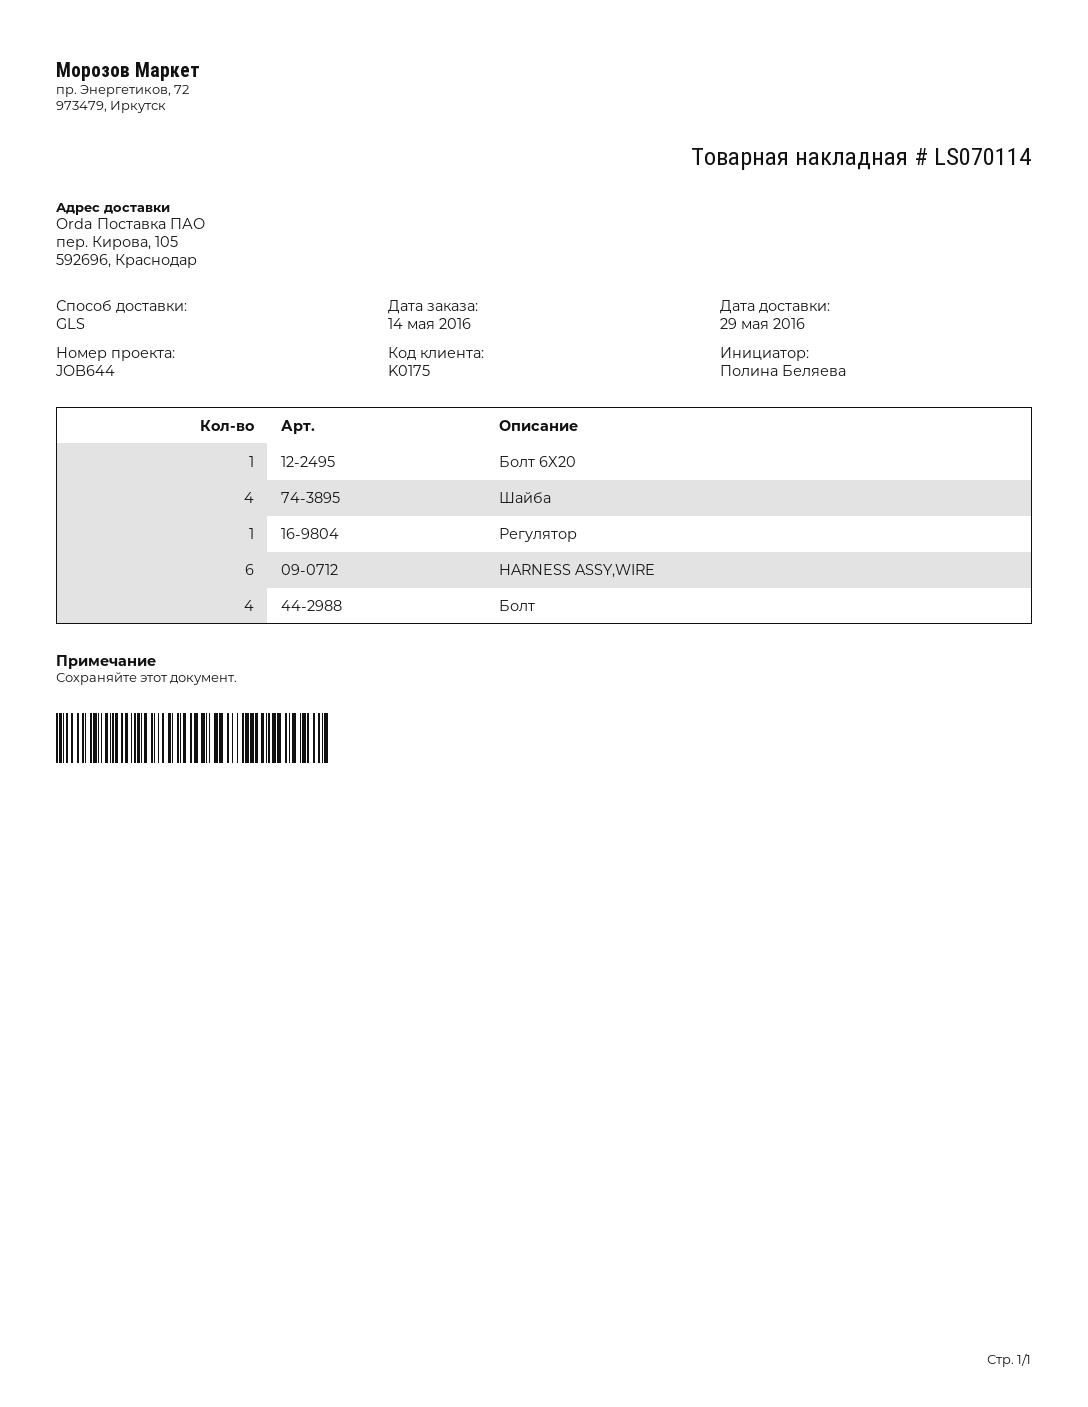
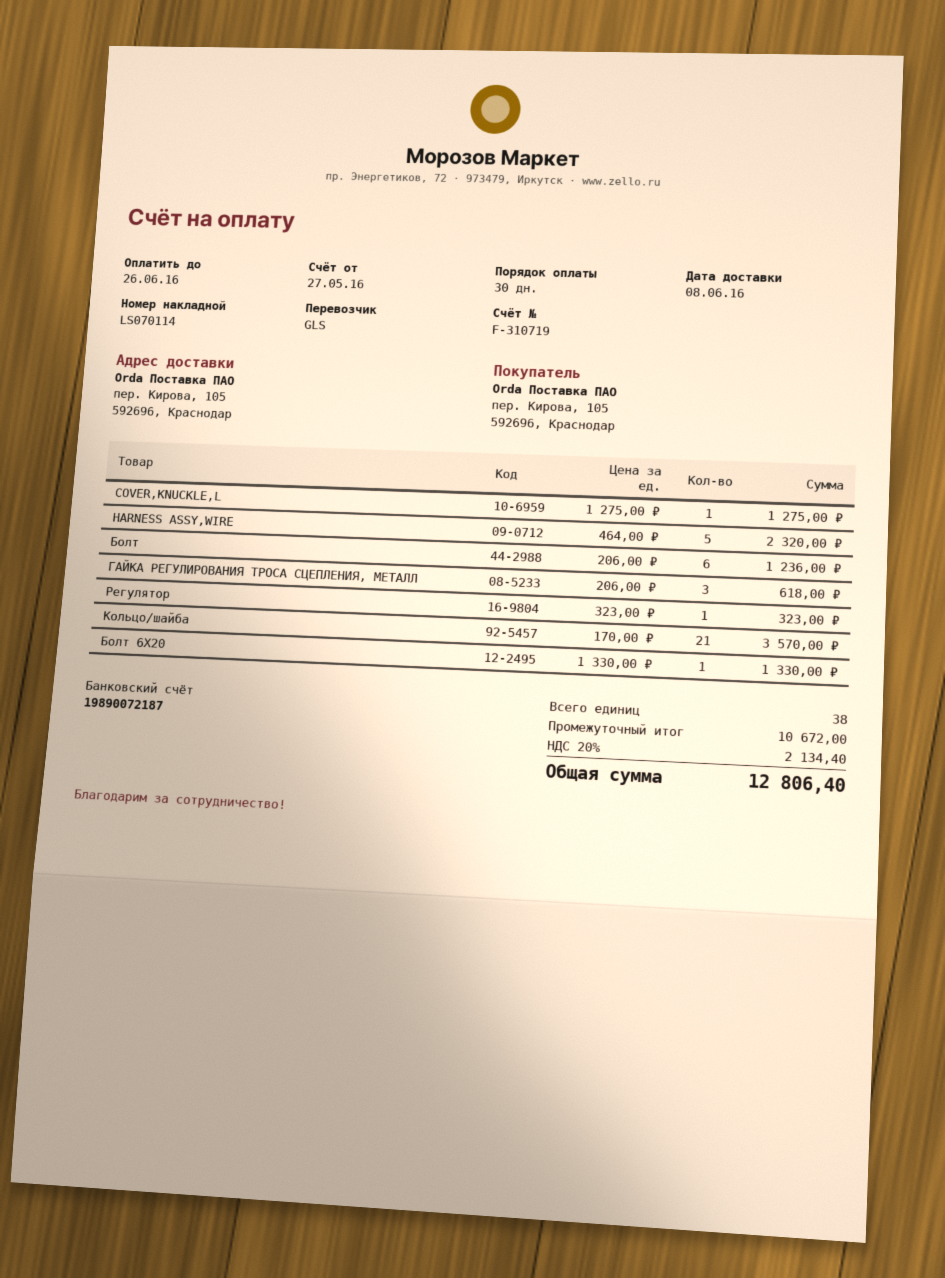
delivery date: 2016-05-29 -> 2016-06-08
Шайба: 4 -> none
HARNESS ASSY,WIRE: 6 -> 5
Болт: 4 -> 6
COVER,KNUCKLE,L: none -> 1
ГАЙКА РЕГУЛИРОВАНИЯ ТРОСА СЦЕПЛЕНИЯ, МЕТАЛЛ: none -> 3
Кольцо/шайба: none -> 21

